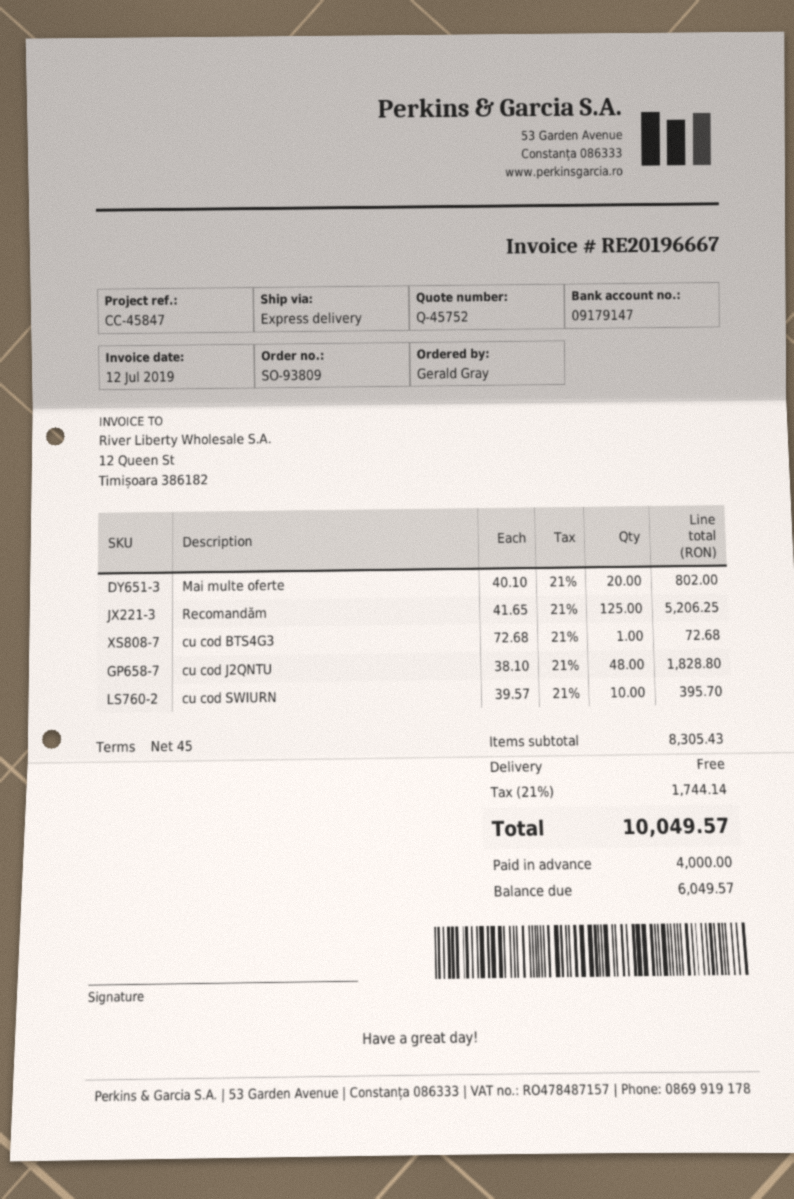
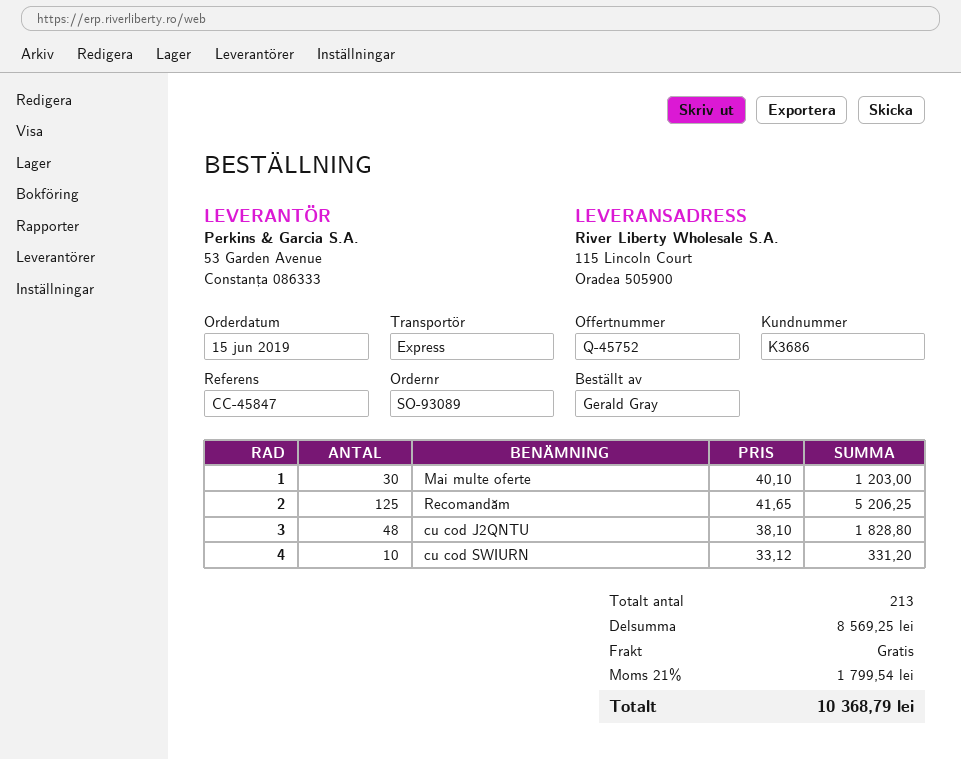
order number: SO-93809 -> SO-93089
Mai multe oferte: 20 x 40.10 = 802.00 -> 30 x 40.10 = 1203.00
cu cod BTS4G3: 1 x 72.68 = 72.68 -> none
cu cod SWIURN: 10 x 39.57 = 395.70 -> 10 x 33.12 = 331.20
subtotal: 8305.43 -> 8569.25
tax: 21% = 1744.14 -> 21% = 1799.54
total: 10049.57 -> 10368.79

